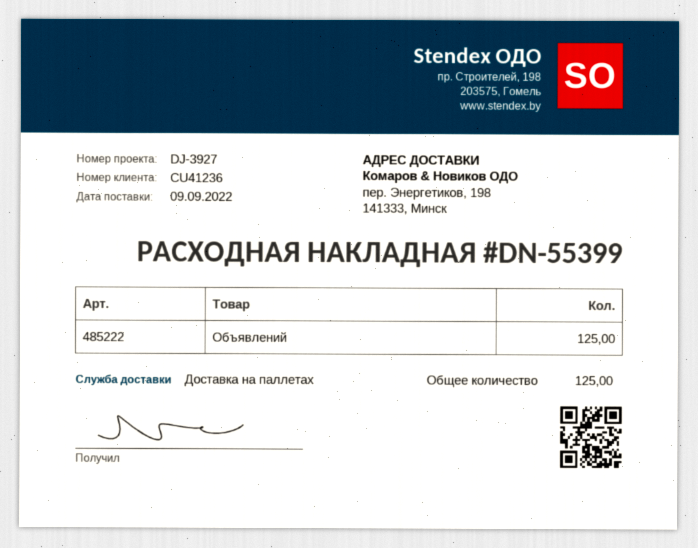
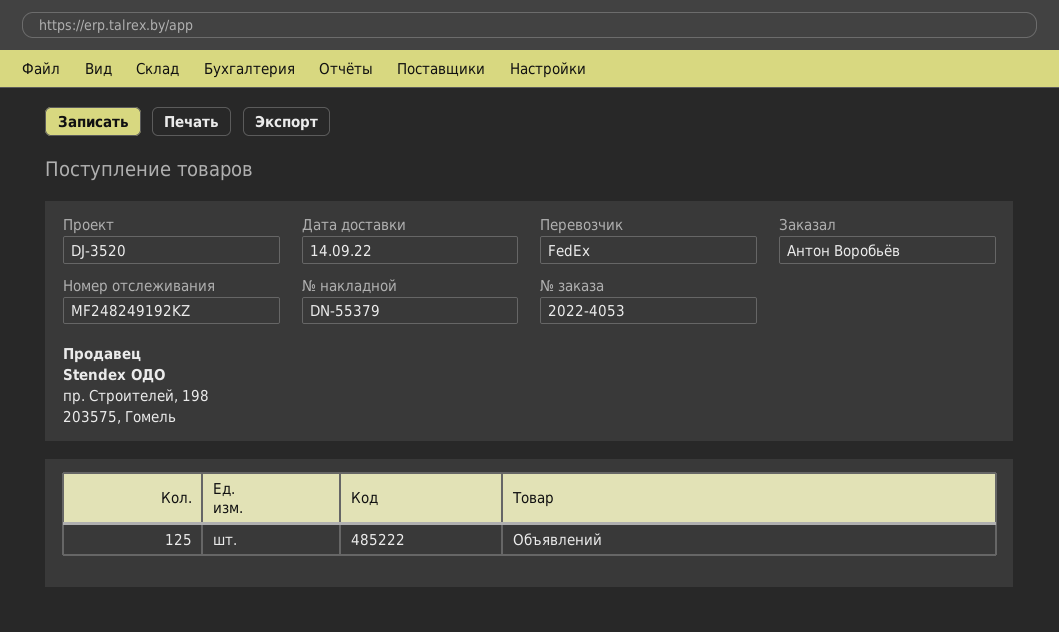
delivery note number: DN-55399 -> DN-55379
delivery date: 2022-09-09 -> 2022-09-14
reference: DJ-3927 -> DJ-3520
shipping method: pallet freight -> FedEx

